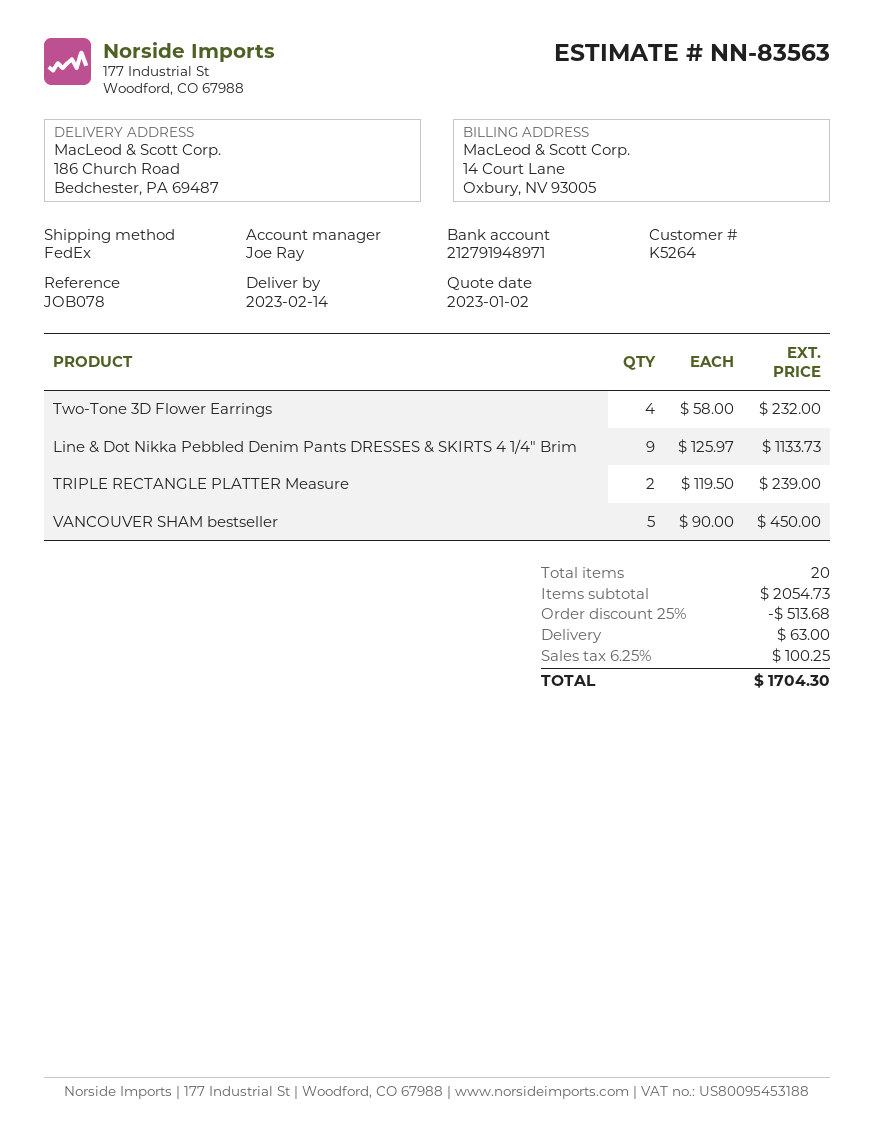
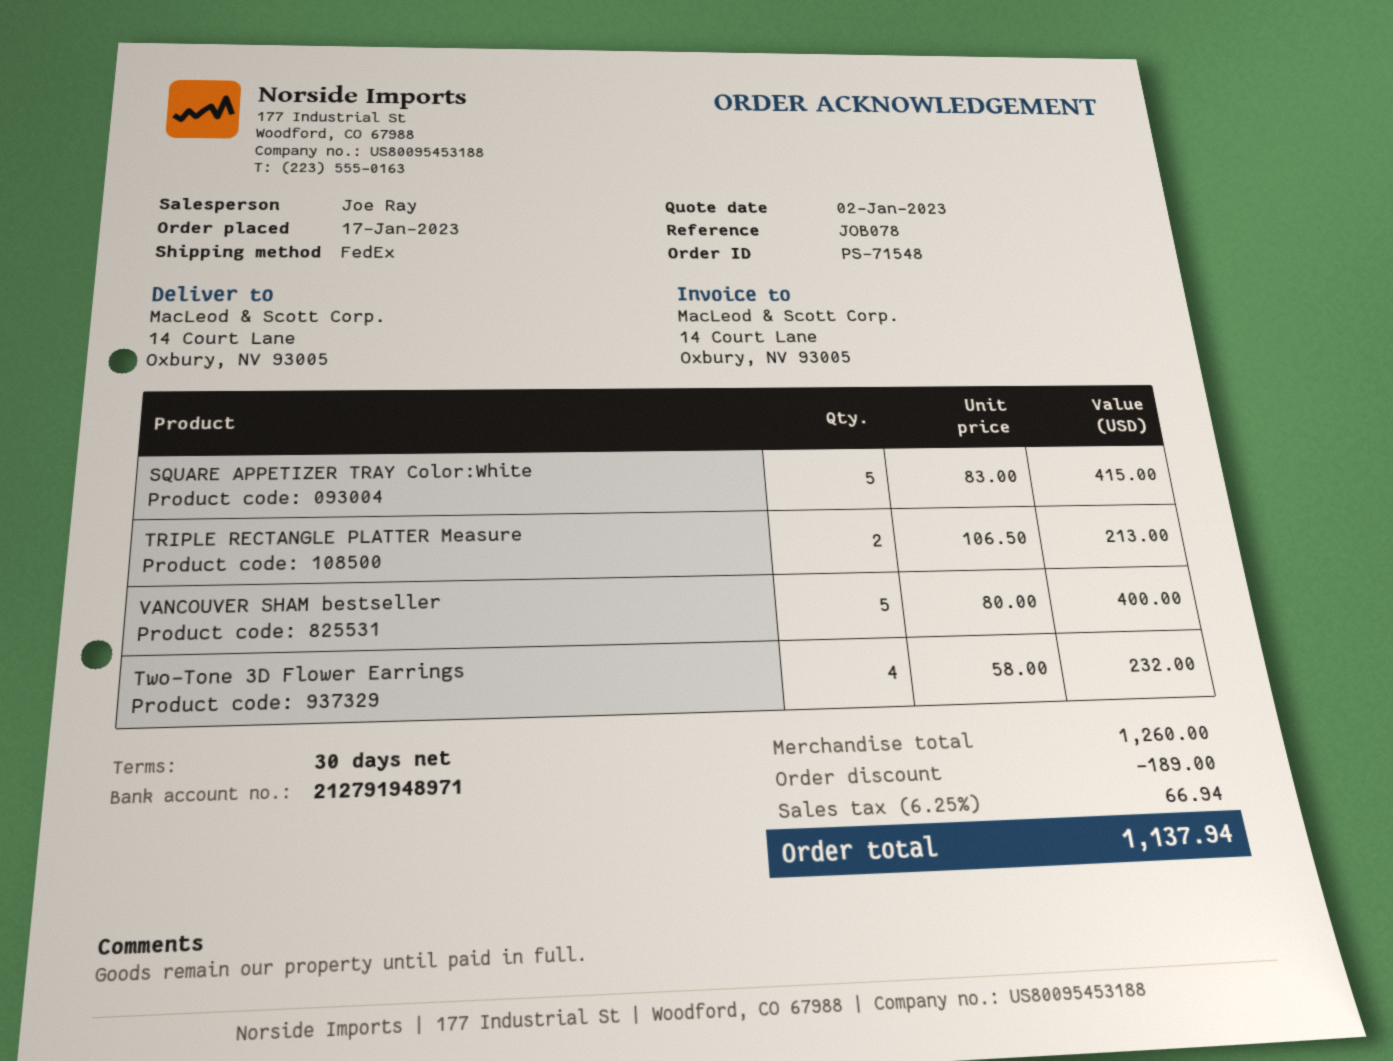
ship to: 186 Church Road, Bedchester, PA 69487 -> 14 Court Lane, Oxbury, NV 93005
Line & Dot Nikka Pebbled Denim Pants DRESSES & SKIRTS 4 1/4" Brim: 9 x 125.97 = 1133.73 -> none
TRIPLE RECTANGLE PLATTER Measure: 2 x 119.50 = 239.00 -> 2 x 106.50 = 213.00
VANCOUVER SHAM bestseller: 5 x 90.00 = 450.00 -> 5 x 80.00 = 400.00
SQUARE APPETIZER TRAY Color:White: none -> 5 x 83.00 = 415.00
subtotal: 2054.73 -> 1260.00
discount: 513.68 -> 189.00
shipping: 63.00 -> none
tax: 6.25% = 100.25 -> 6.25% = 66.94
total: 1704.30 -> 1137.94

